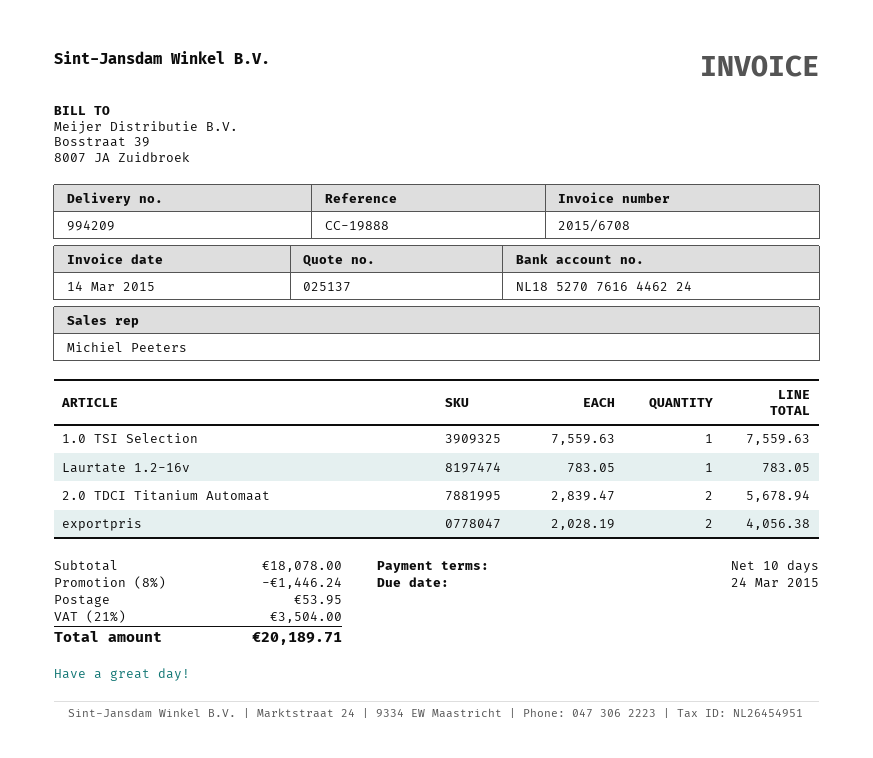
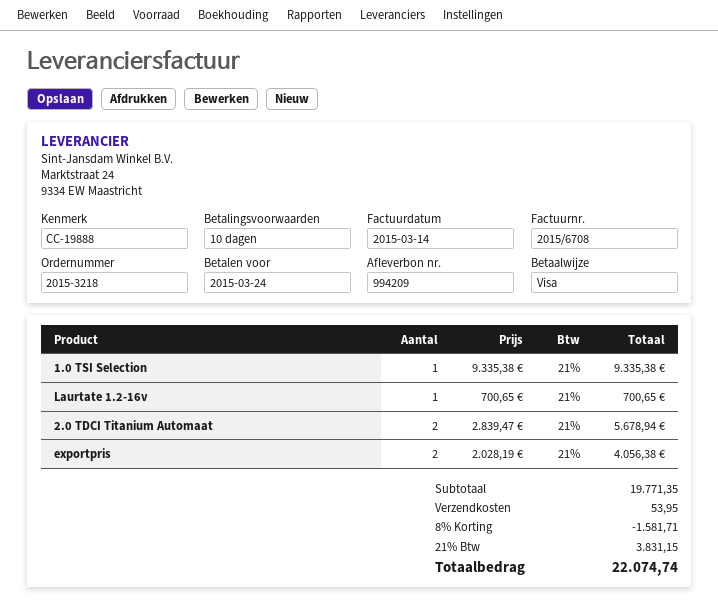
1.0 TSI Selection: 1 x 7559.63 = 7559.63 -> 1 x 9335.38 = 9335.38
Laurtate 1.2-16v: 1 x 783.05 = 783.05 -> 1 x 700.65 = 700.65
subtotal: 18078.00 -> 19771.35
discount: 8% = 1446.24 -> 8% = 1581.71
tax: 21% = 3504.00 -> 21% = 3831.15
total: 20189.71 -> 22074.74

